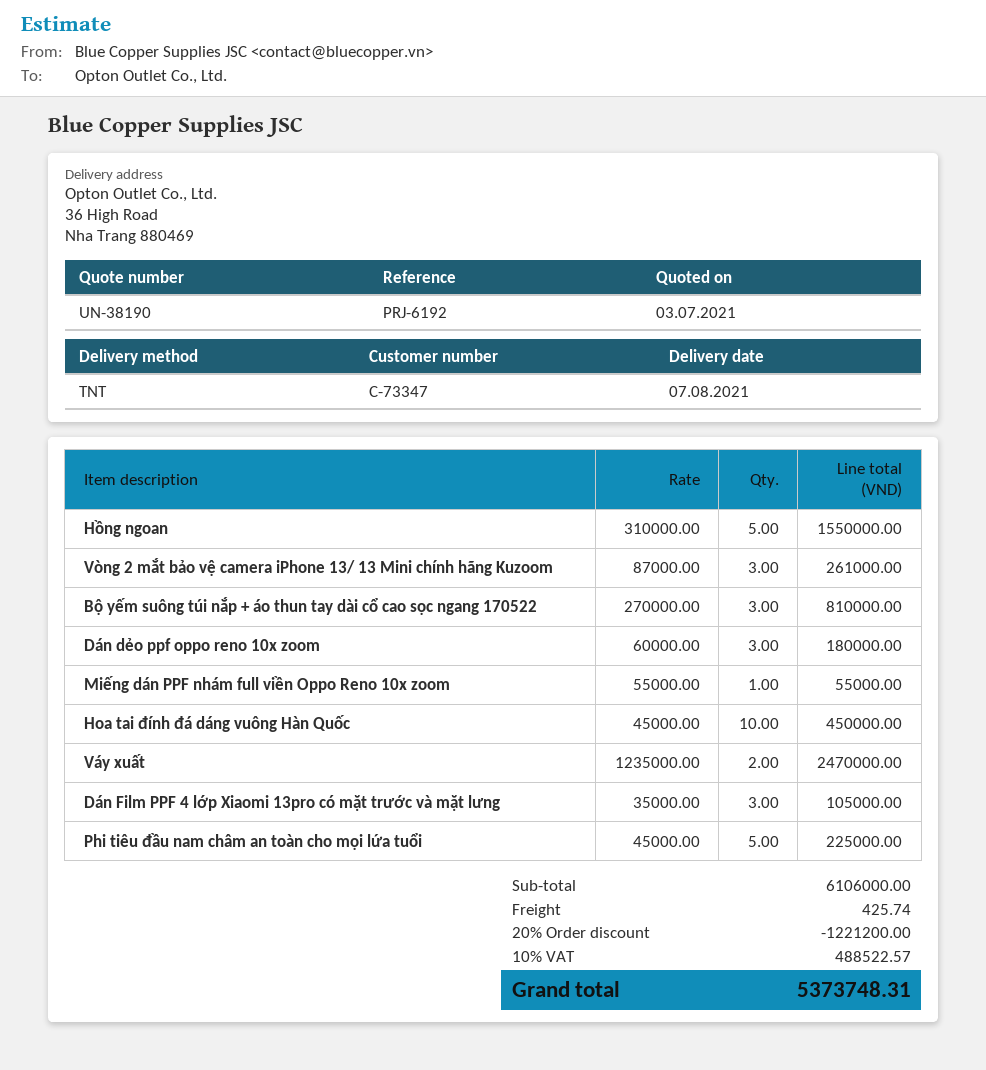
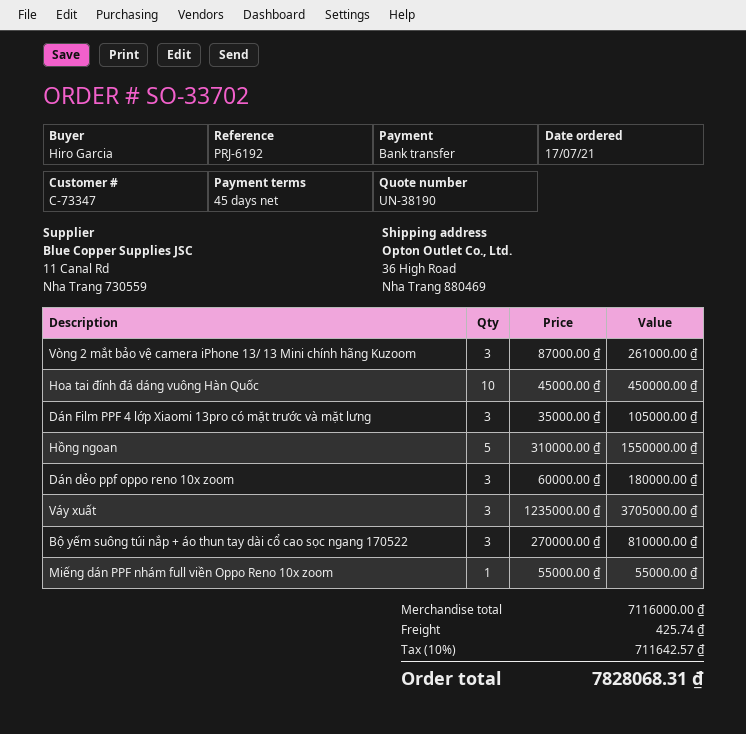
Váy xuất: 2 x 1235000.00 = 2470000.00 -> 3 x 1235000.00 = 3705000.00
Phi tiêu đầu nam châm an toàn cho mọi lứa tuổi: 5 x 45000.00 = 225000.00 -> none
subtotal: 6106000.00 -> 7116000.00
discount: 20% = 1221200.00 -> none
tax: 10% = 488522.57 -> 10% = 711642.57
total: 5373748.31 -> 7828068.31

